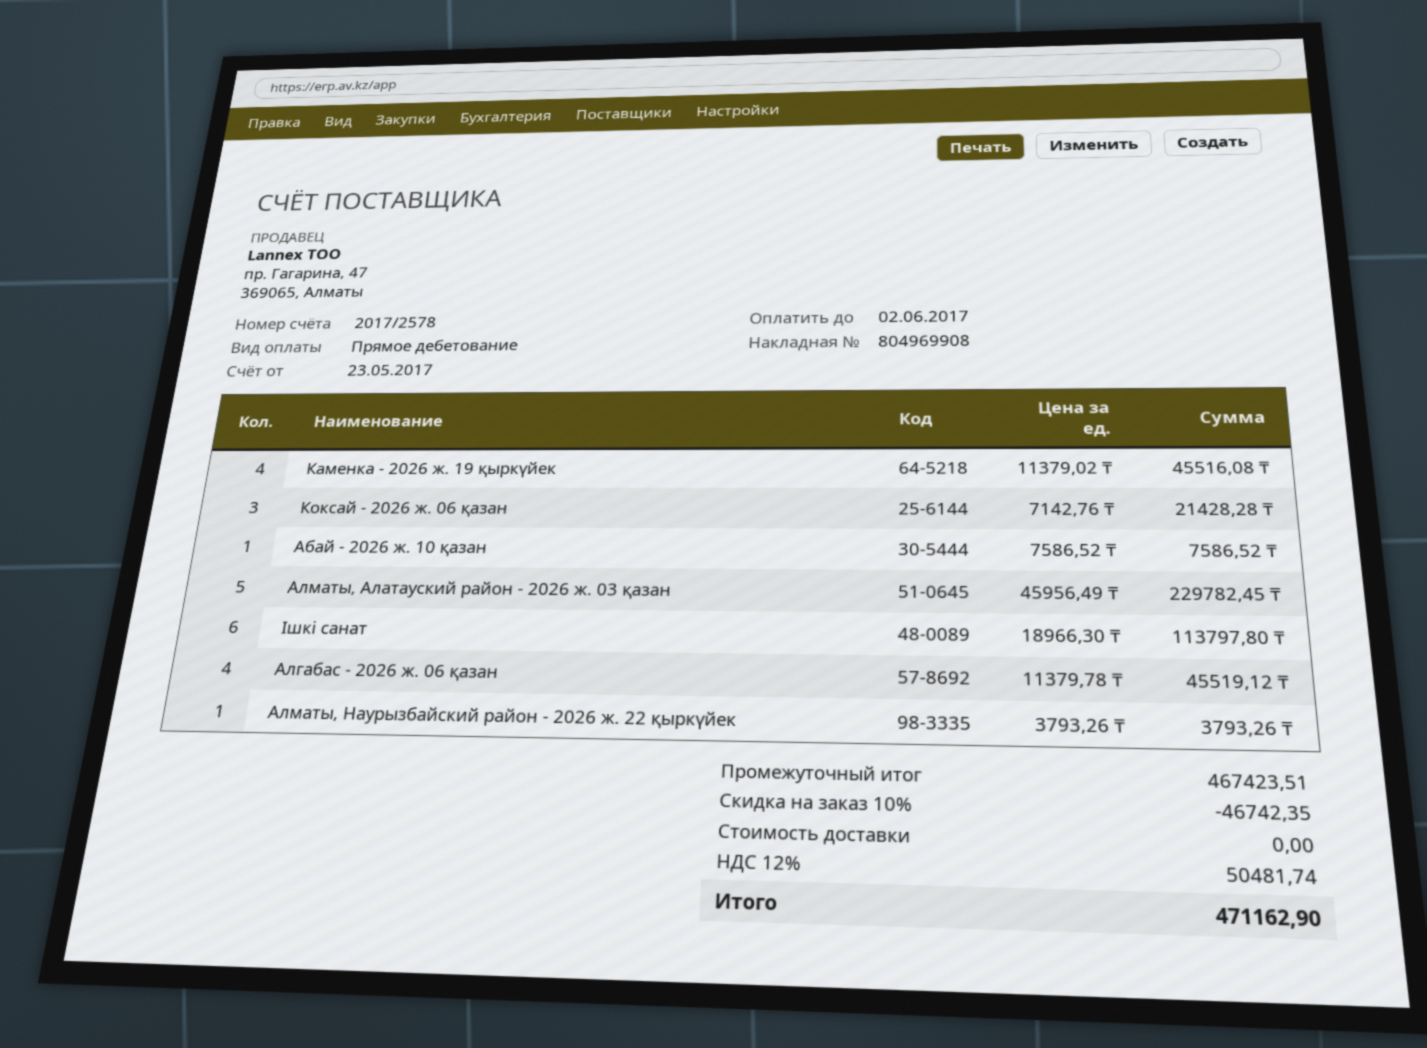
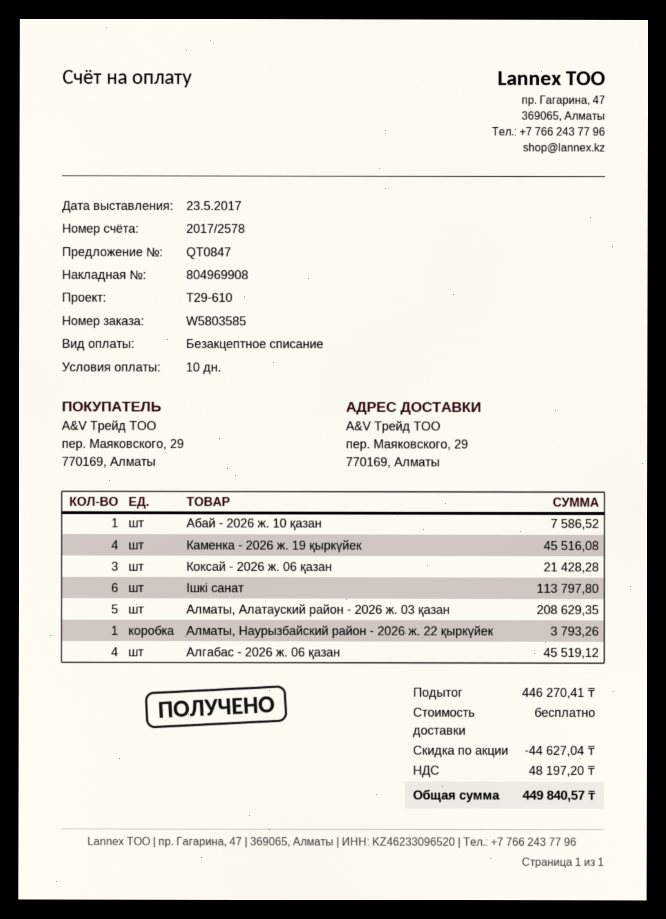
Алматы, Алатауский район - 2026 ж. 03 қазан: 5 for 229782.45 -> 5 for 208629.35
subtotal: 467423.51 -> 446270.41
discount: 46742.35 -> 44627.04
tax: 50481.74 -> 48197.20
total: 471162.90 -> 449840.57

